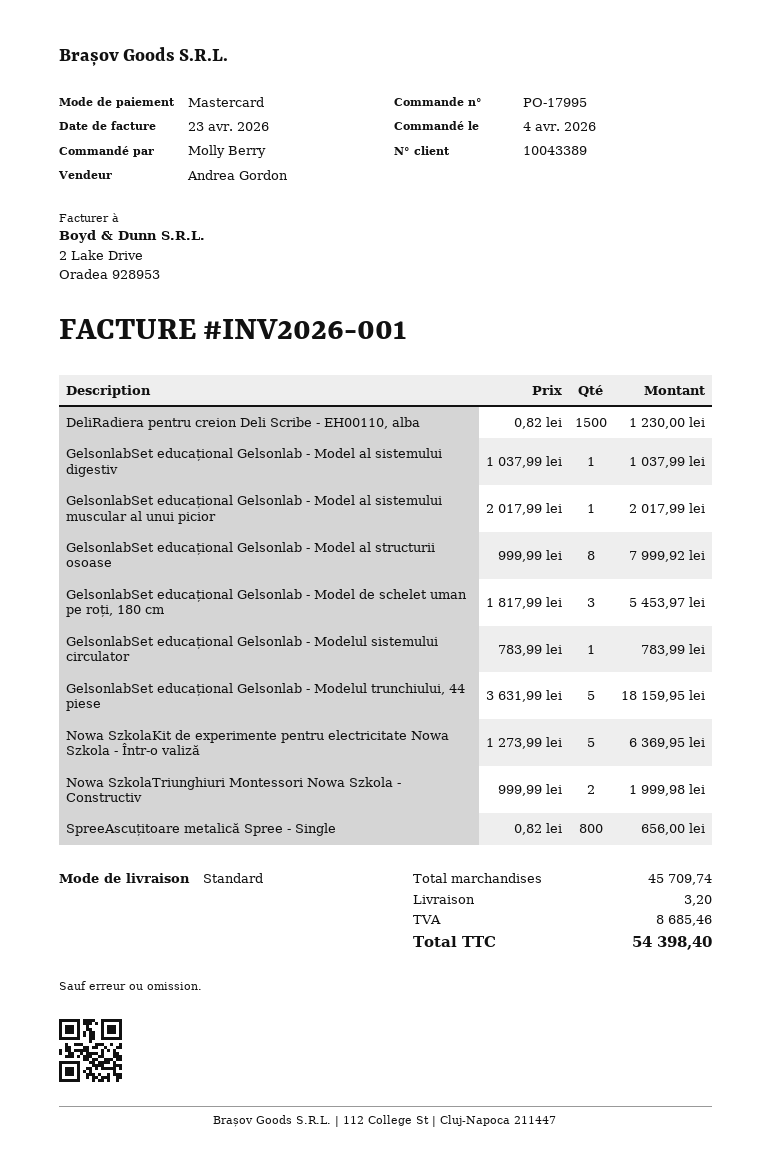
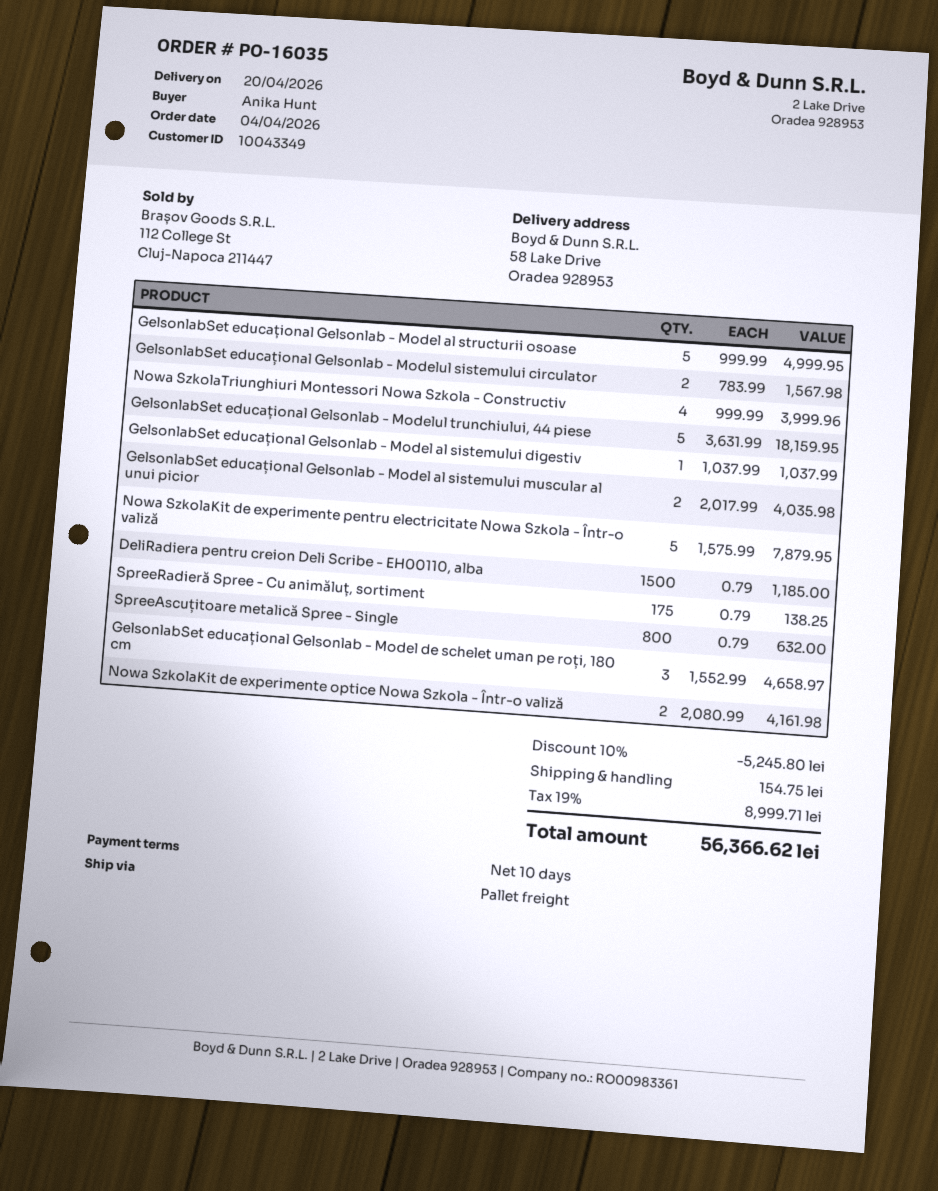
order number: PO-17995 -> PO-16035
customer number: 10043389 -> 10043349
ordered by: Molly Berry -> Anika Hunt
shipping method: standard -> pallet freight
DeliRadiera pentru creion Deli Scribe - EH00110, alba: 1500 x 0.82 = 1230.00 -> 1500 x 0.79 = 1185.00
GelsonlabSet educațional Gelsonlab - Model al sistemului muscular al unui picior: 1 x 2017.99 = 2017.99 -> 2 x 2017.99 = 4035.98
GelsonlabSet educațional Gelsonlab - Model al structurii osoase: 8 x 999.99 = 7999.92 -> 5 x 999.99 = 4999.95
GelsonlabSet educațional Gelsonlab - Model de schelet uman pe roți, 180 cm: 3 x 1817.99 = 5453.97 -> 3 x 1552.99 = 4658.97
GelsonlabSet educațional Gelsonlab - Modelul sistemului circulator: 1 x 783.99 = 783.99 -> 2 x 783.99 = 1567.98
Nowa SzkolaKit de experimente pentru electricitate Nowa Szkola - Într-o valiză: 5 x 1273.99 = 6369.95 -> 5 x 1575.99 = 7879.95
Nowa SzkolaTriunghiuri Montessori Nowa Szkola - Constructiv: 2 x 999.99 = 1999.98 -> 4 x 999.99 = 3999.96
SpreeAscuțitoare metalică Spree - Single: 800 x 0.82 = 656.00 -> 800 x 0.79 = 632.00
SpreeRadieră Spree - Cu animăluț, sortiment: none -> 175 x 0.79 = 138.25
Nowa SzkolaKit de experimente optice Nowa Szkola - Într-o valiză: none -> 2 x 2080.99 = 4161.98
discount: none -> 10% = 5245.80
shipping: 3.20 -> 154.75
tax: 8685.46 -> 8999.71
total: 54398.40 -> 56366.62

